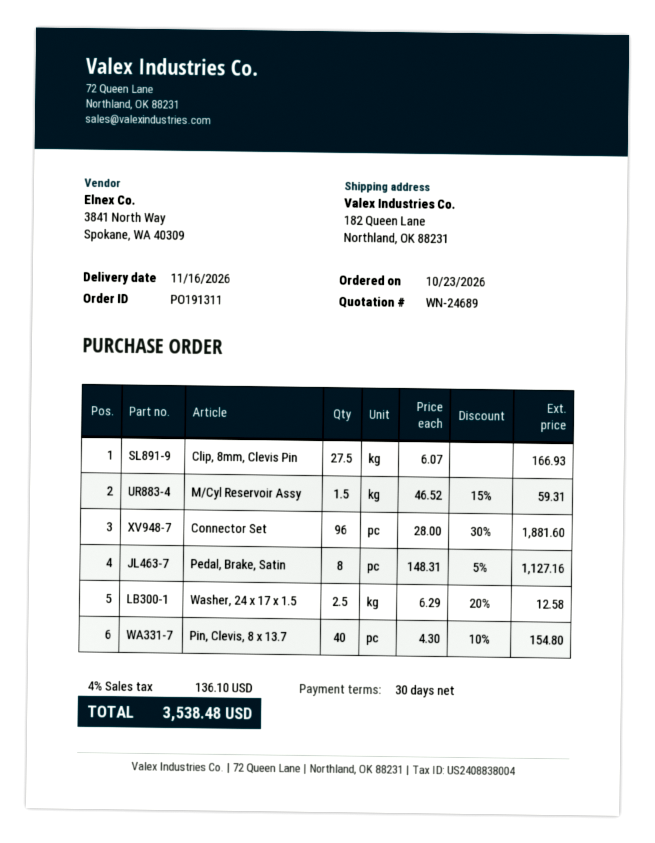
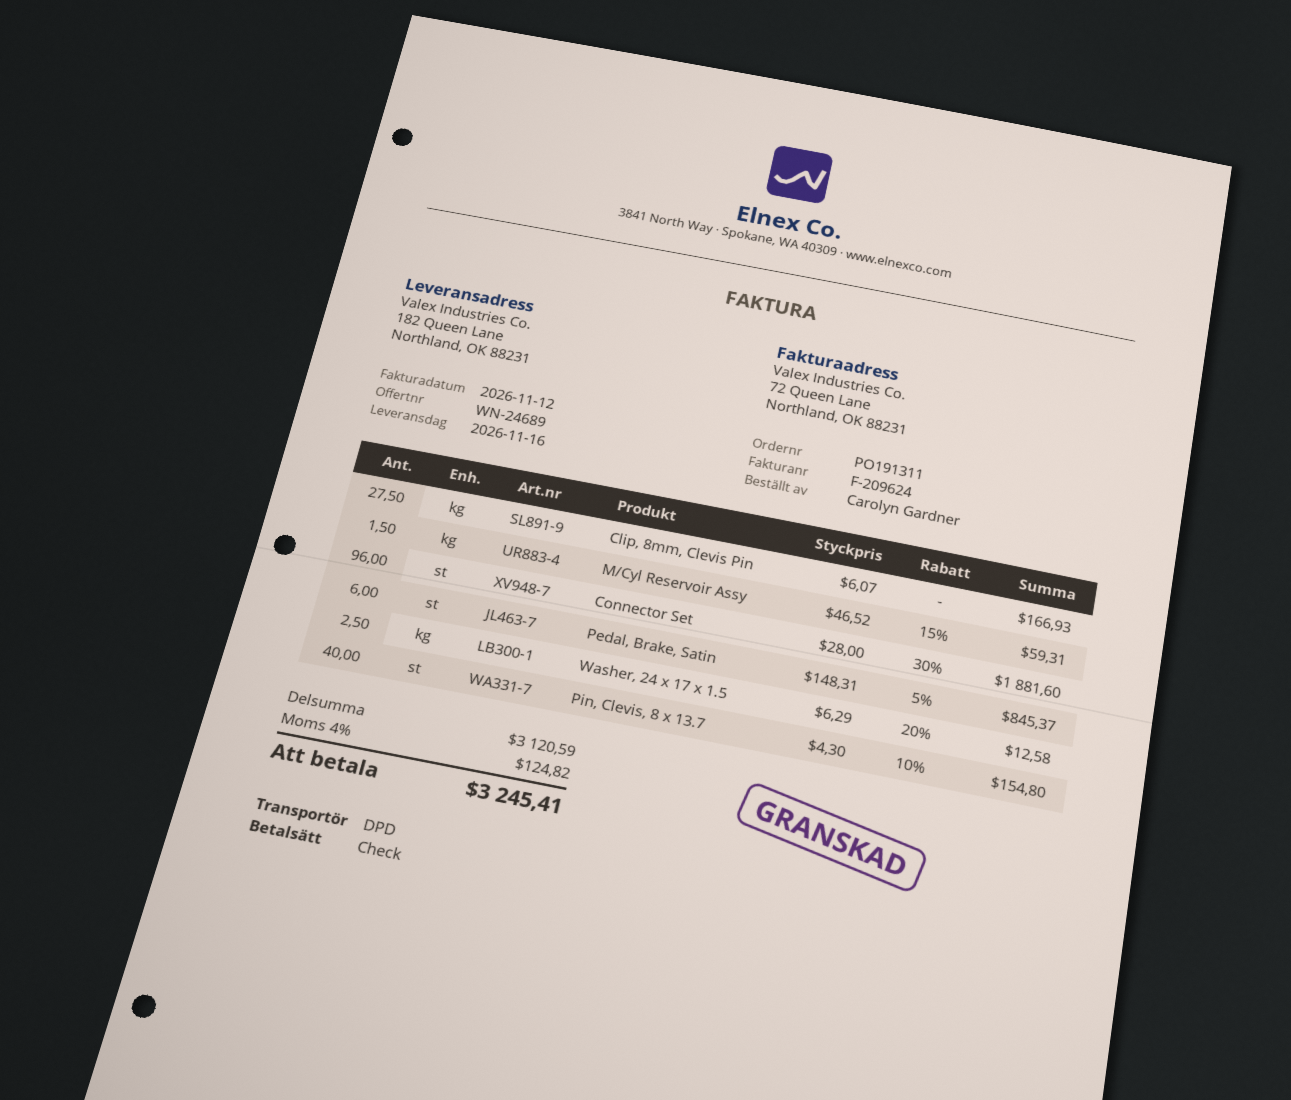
Pedal, Brake, Satin: 8 x 148.31 - 5% = 1127.16 -> 6 x 148.31 - 5% = 845.37
tax: 4% = 136.10 -> 4% = 124.82
total: 3538.48 -> 3245.41

